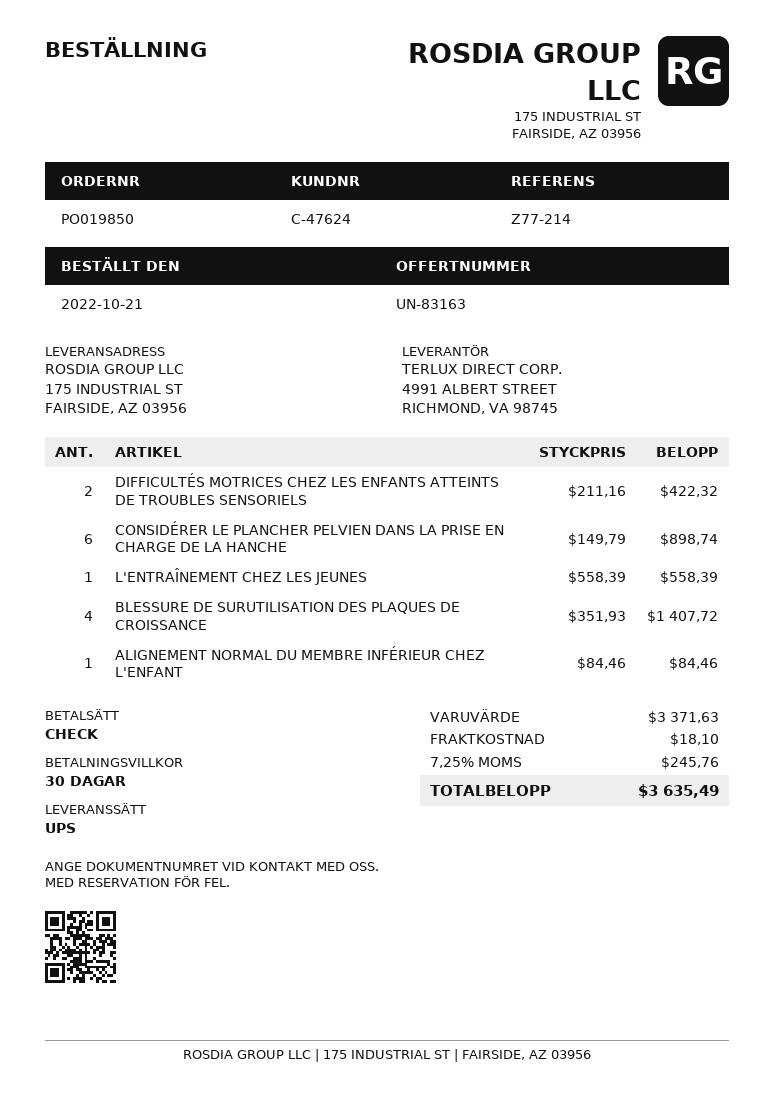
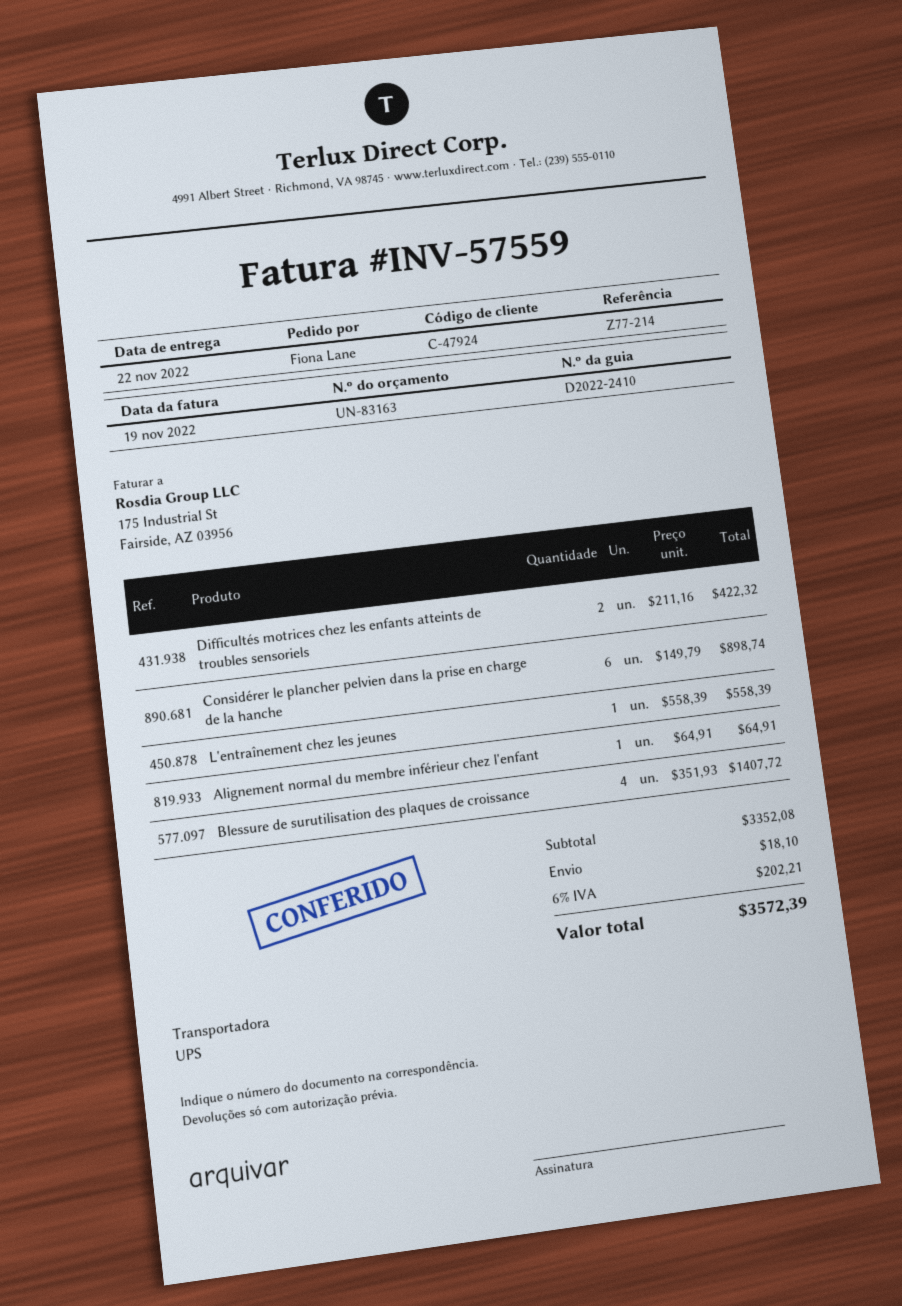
customer number: C-47624 -> C-47924
ALIGNEMENT NORMAL DU MEMBRE INFÉRIEUR CHEZ L'ENFANT: 1 x 84.46 = 84.46 -> 1 x 64.91 = 64.91
subtotal: 3371.63 -> 3352.08
tax: 7.25% = 245.76 -> 6% = 202.21
total: 3635.49 -> 3572.39

